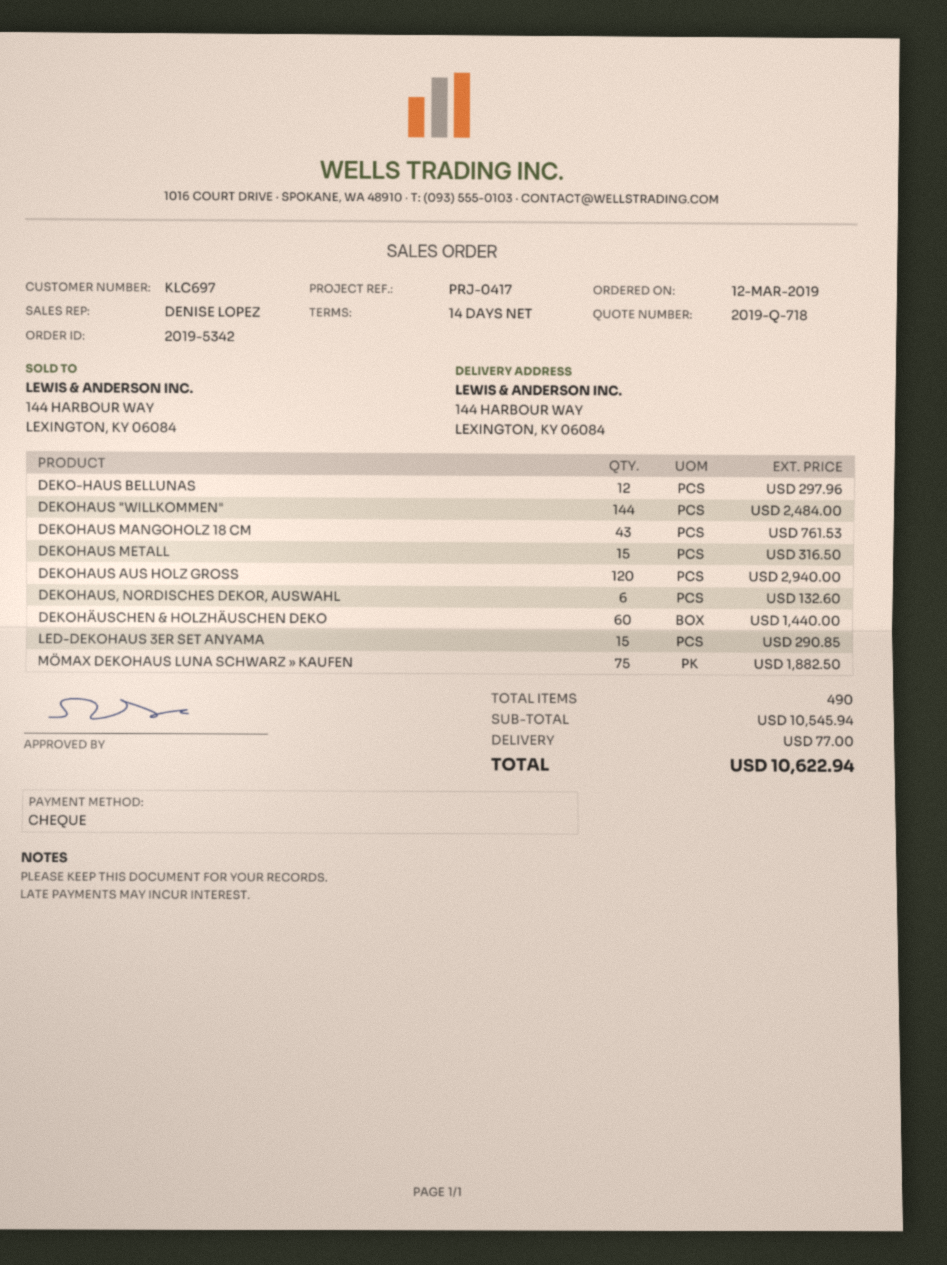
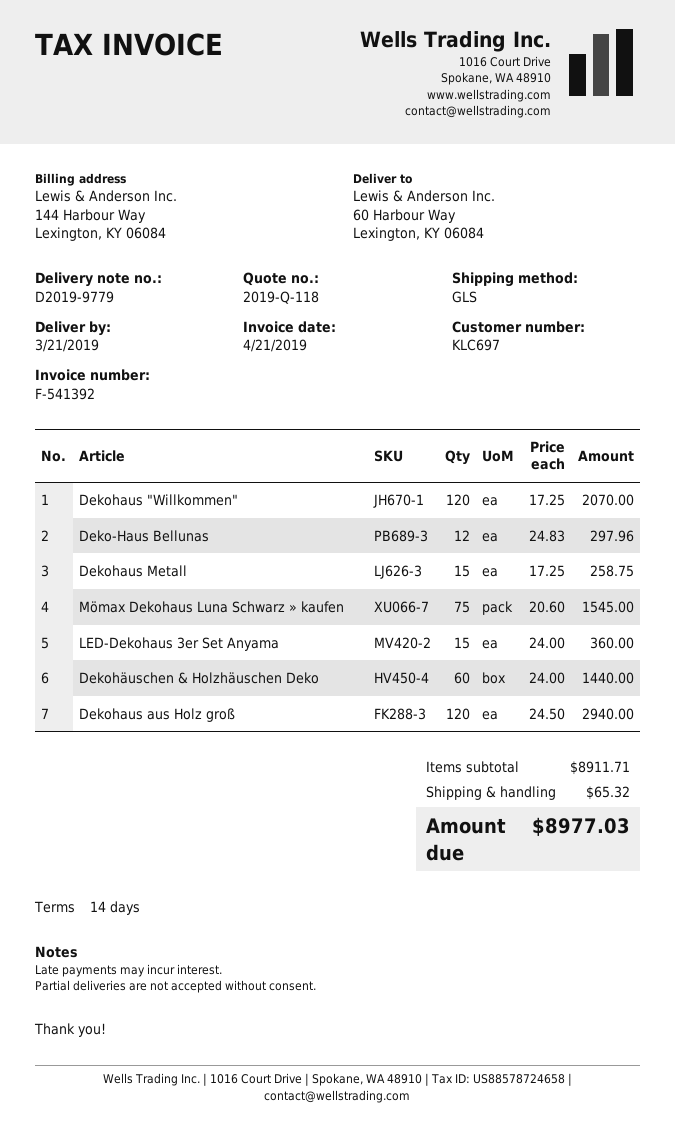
quote number: 2019-Q-718 -> 2019-Q-118
ship to: 144 HARBOUR WAY, LEXINGTON, KY 06084 -> 60 Harbour Way, Lexington, KY 06084
DEKOHAUS "WILLKOMMEN": 144 for 2484.00 -> 120 for 2070.00
DEKOHAUS MANGOHOLZ 18 CM: 43 for 761.53 -> none
DEKOHAUS METALL: 15 for 316.50 -> 15 for 258.75
DEKOHAUS, NORDISCHES DEKOR, AUSWAHL: 6 for 132.60 -> none
LED-DEKOHAUS 3ER SET ANYAMA: 15 for 290.85 -> 15 for 360.00
MÖMAX DEKOHAUS LUNA SCHWARZ » KAUFEN: 75 for 1882.50 -> 75 for 1545.00
subtotal: 10545.94 -> 8911.71
shipping: 77.00 -> 65.32
total: 10622.94 -> 8977.03

